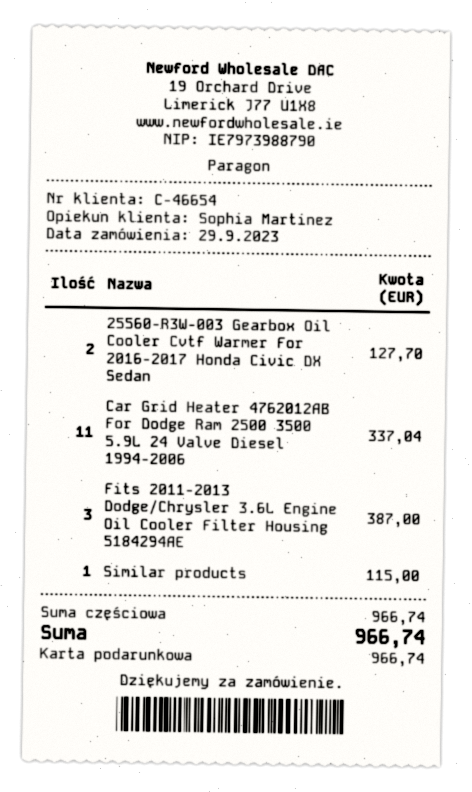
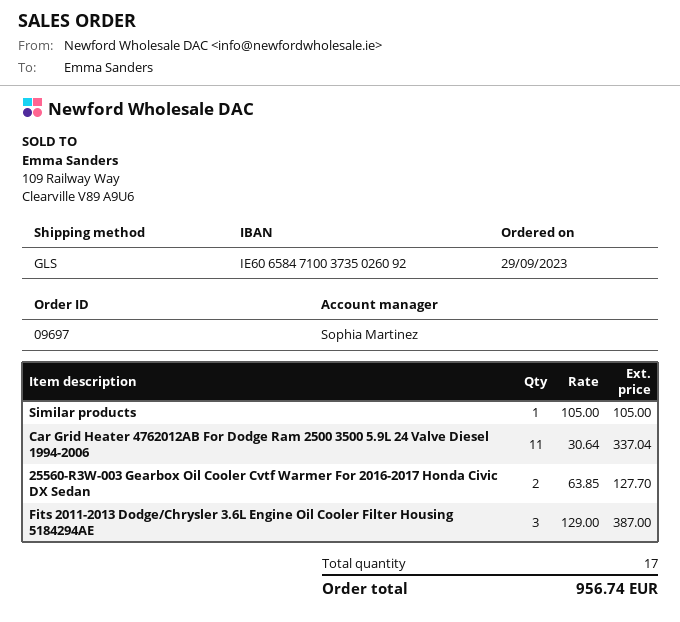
Similar products: 1 for 115.00 -> 1 for 105.00
total: 966.74 -> 956.74

